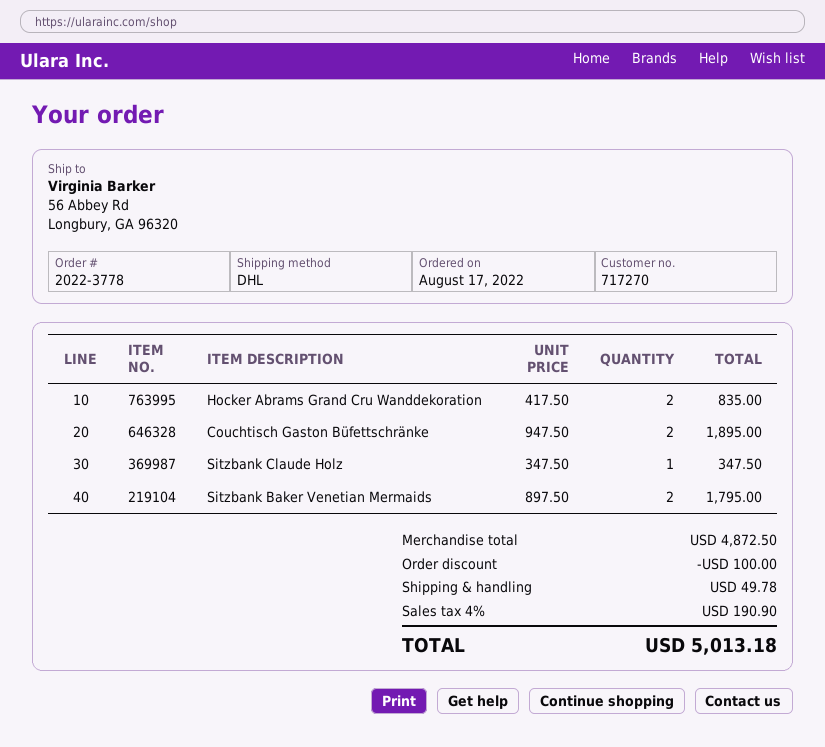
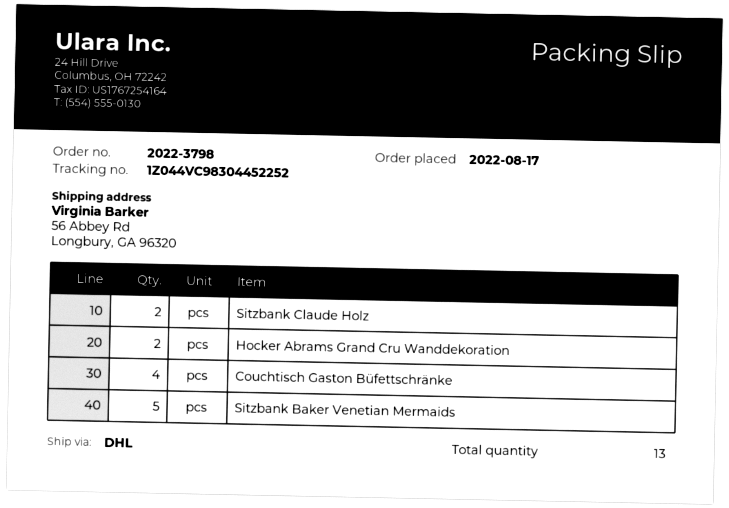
order number: 2022-3778 -> 2022-3798
Couchtisch Gaston Büfettschränke: 2 -> 4
Sitzbank Claude Holz: 1 -> 2
Sitzbank Baker Venetian Mermaids: 2 -> 5

